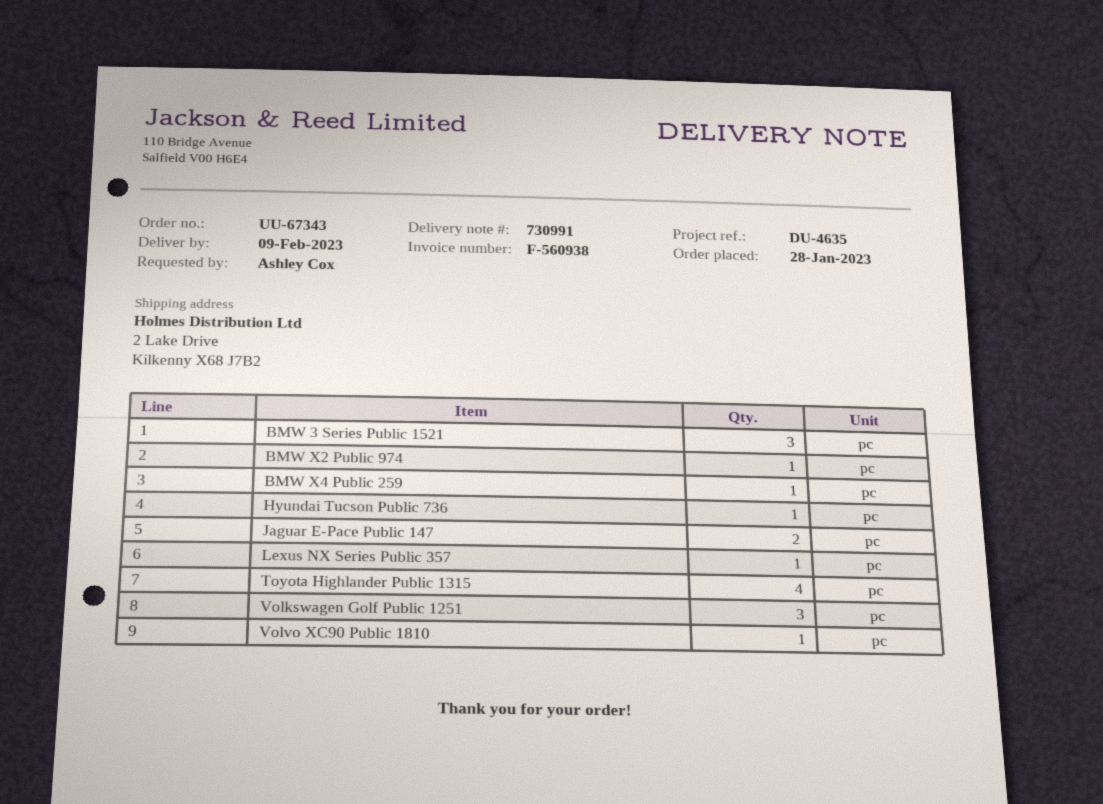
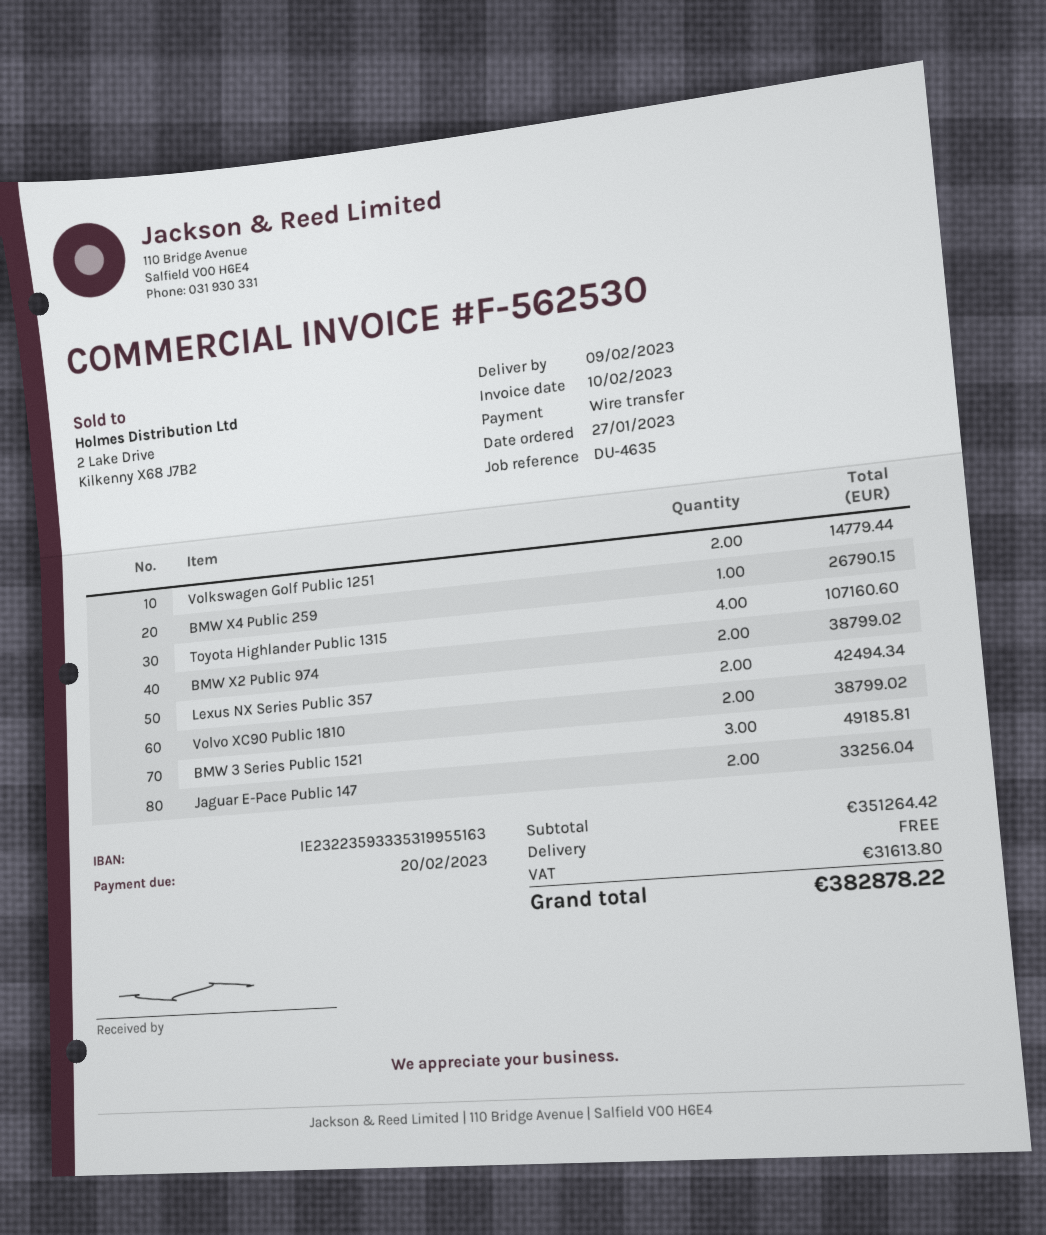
order date: 2023-01-28 -> 2023-01-27
invoice number: F-560938 -> F-562530
BMW X2 Public 974: 1 -> 2
Hyundai Tucson Public 736: 1 -> none
Lexus NX Series Public 357: 1 -> 2
Volkswagen Golf Public 1251: 3 -> 2
Volvo XC90 Public 1810: 1 -> 2

